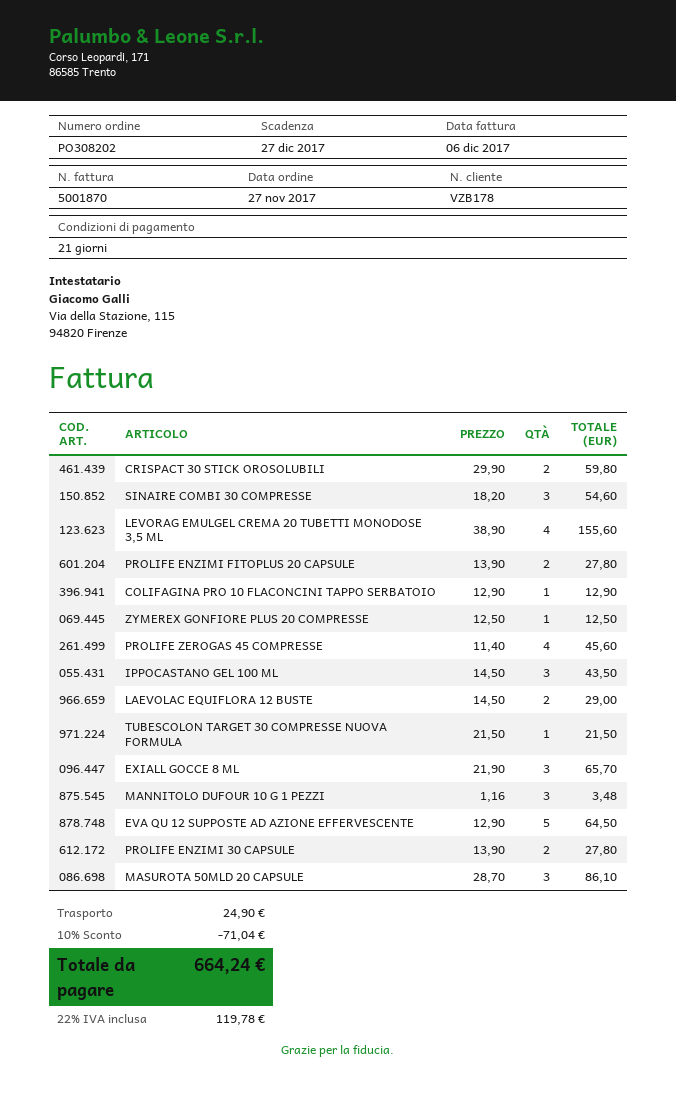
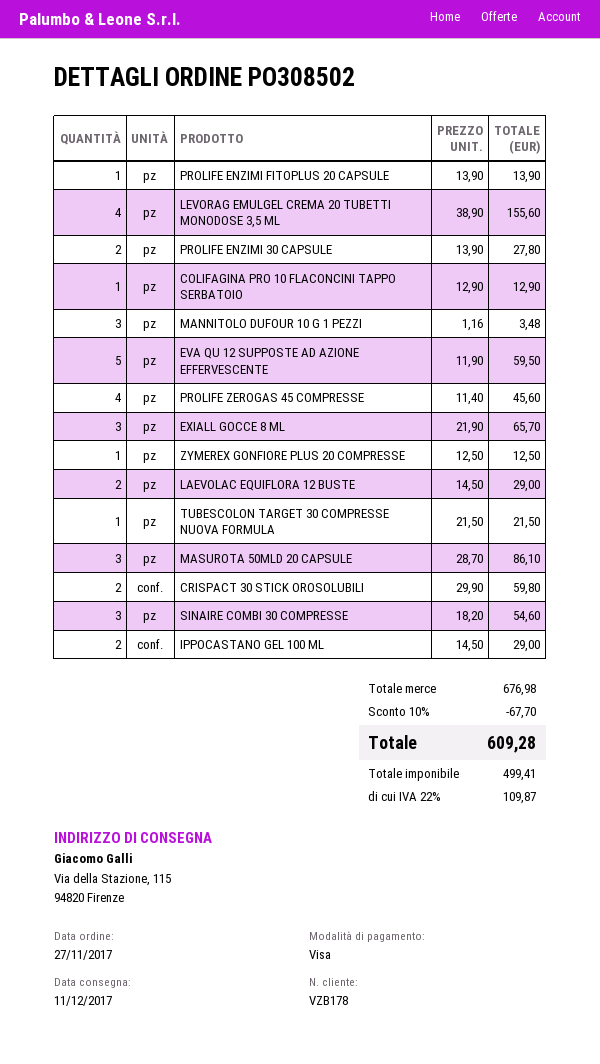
order number: PO308202 -> PO308502
PROLIFE ENZIMI FITOPLUS 20 CAPSULE: 2 x 13.90 = 27.80 -> 1 x 13.90 = 13.90
IPPOCASTANO GEL 100 ML: 3 x 14.50 = 43.50 -> 2 x 14.50 = 29.00
EVA QU 12 SUPPOSTE AD AZIONE EFFERVESCENTE: 5 x 12.90 = 64.50 -> 5 x 11.90 = 59.50
discount: 10% = 71.04 -> 10% = 67.70
shipping: 24.90 -> none
tax: 22% = 119.78 -> 22% = 109.87
total: 664.24 -> 609.28

